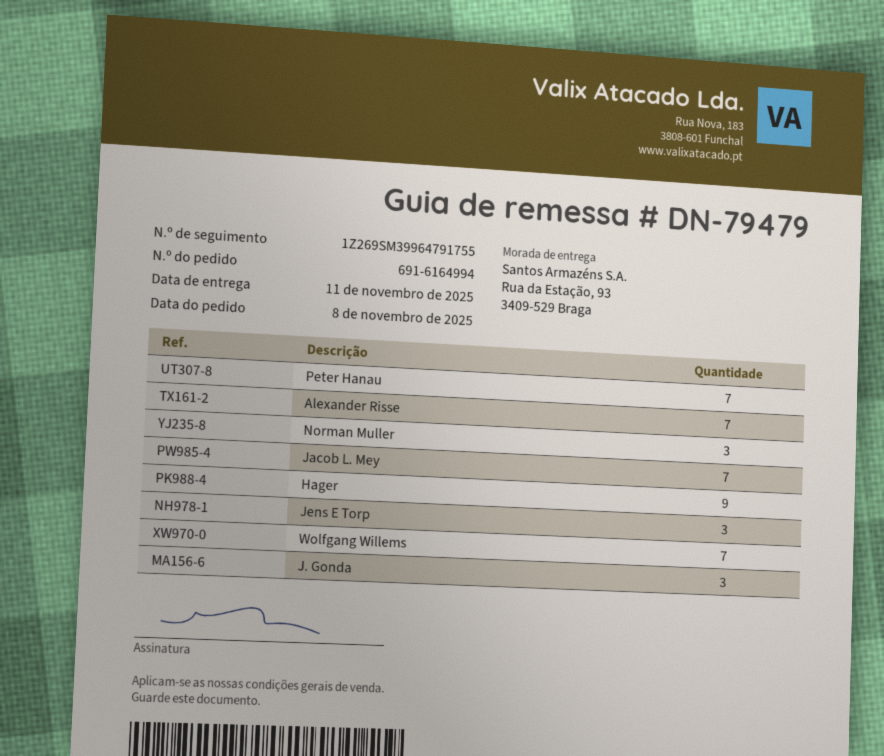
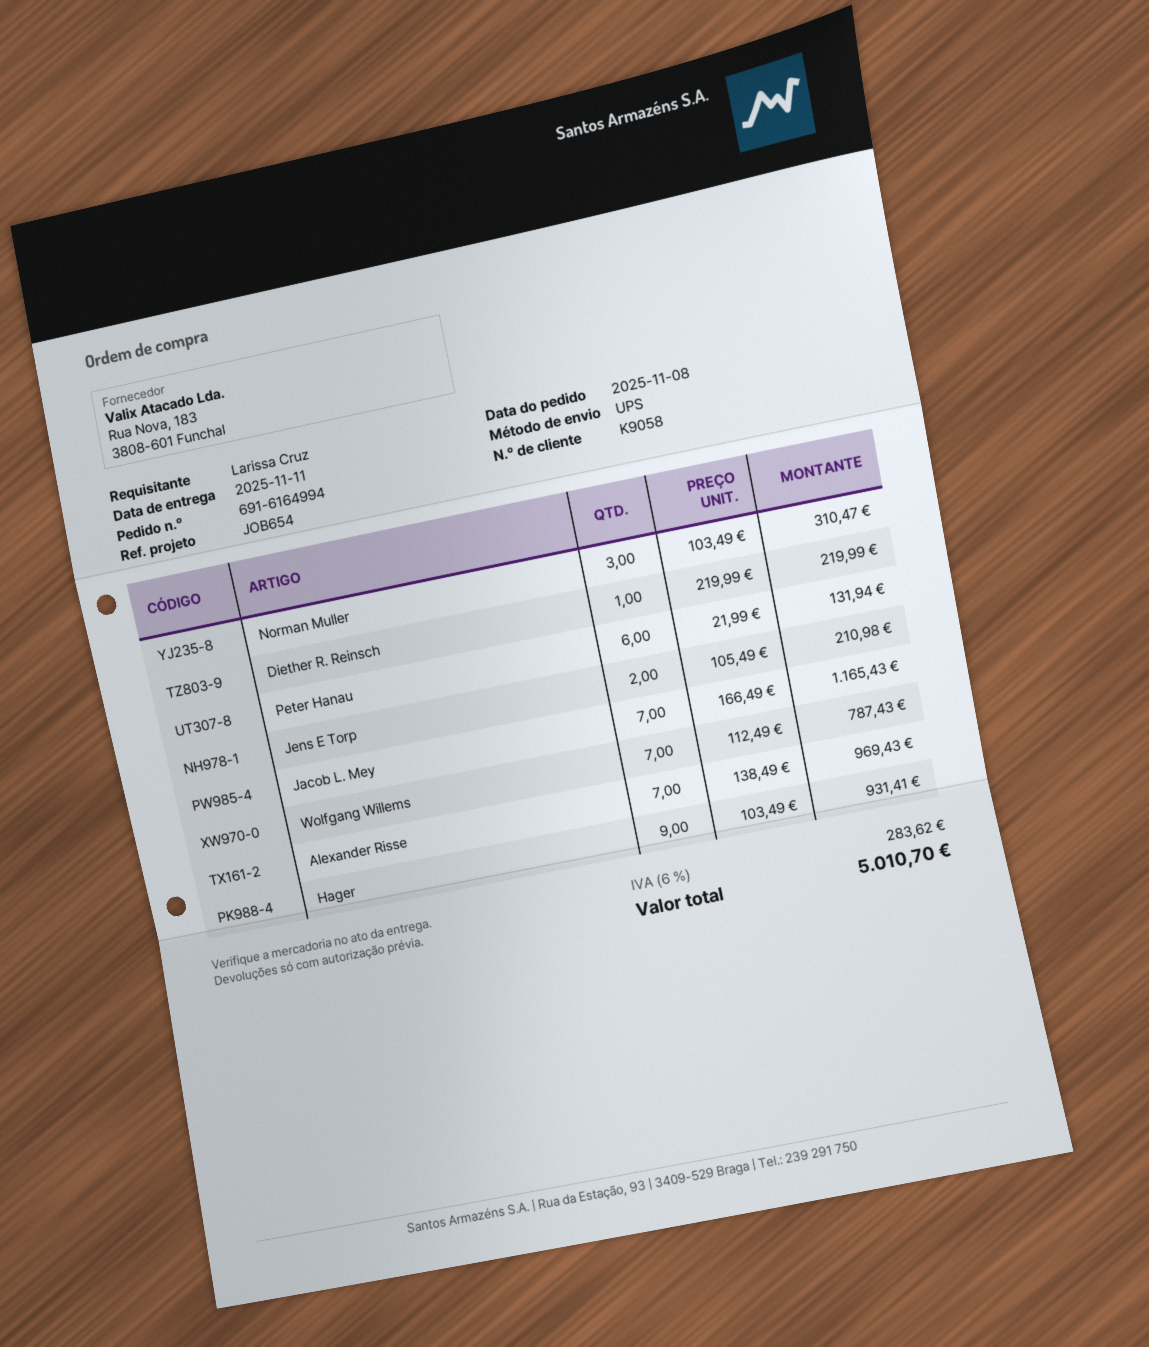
Peter Hanau: 7 -> 6
Jens E Torp: 3 -> 2
J. Gonda: 3 -> none
Diether R. Reinsch: none -> 1

